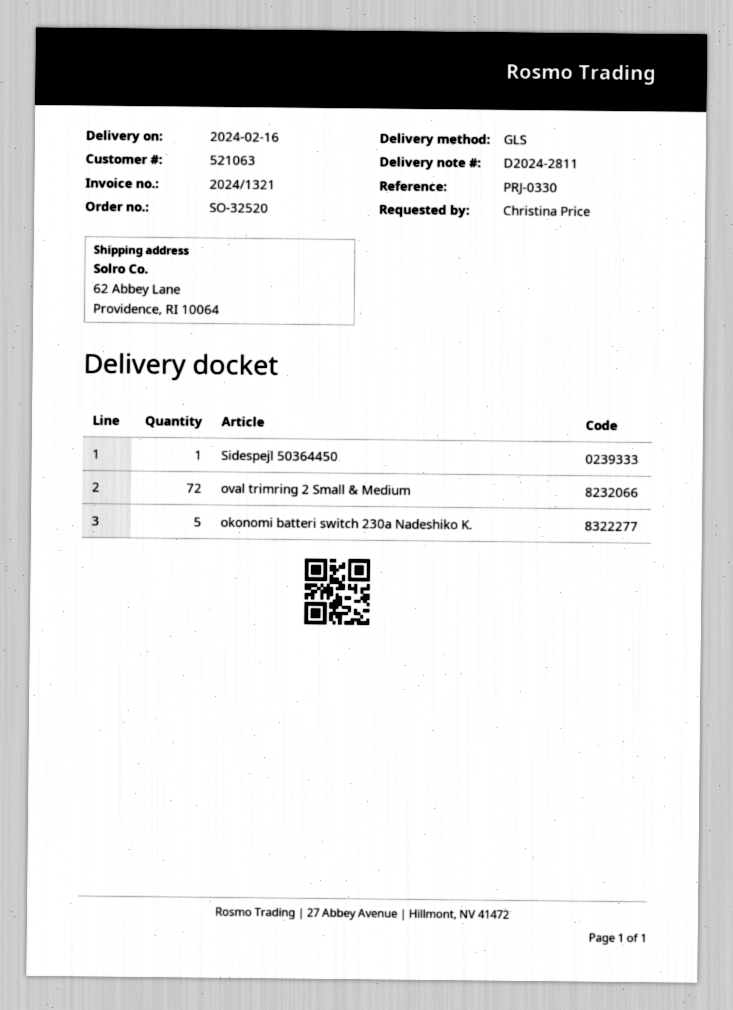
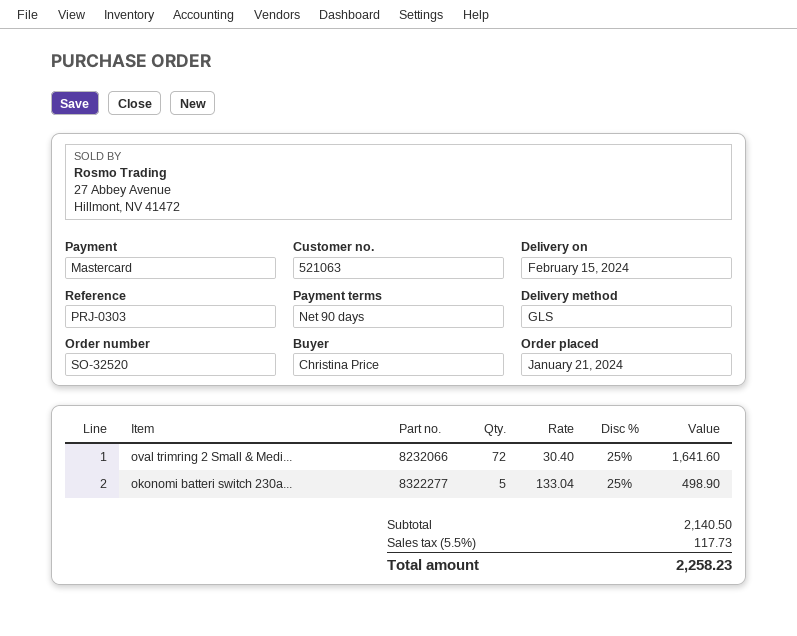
delivery date: 2024-02-16 -> 2024-02-15
reference: PRJ-0330 -> PRJ-0303
Sidespejl 50364450: 1 -> none

